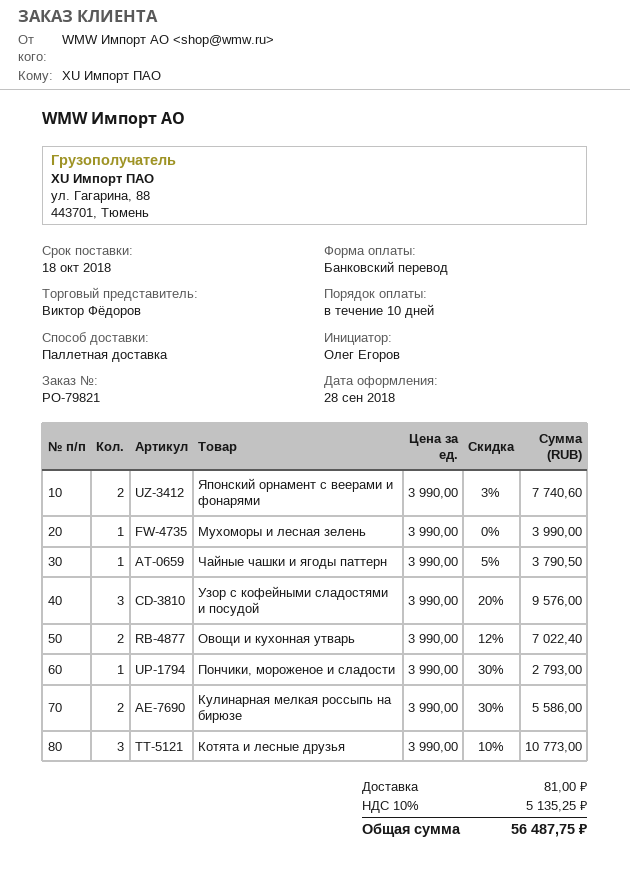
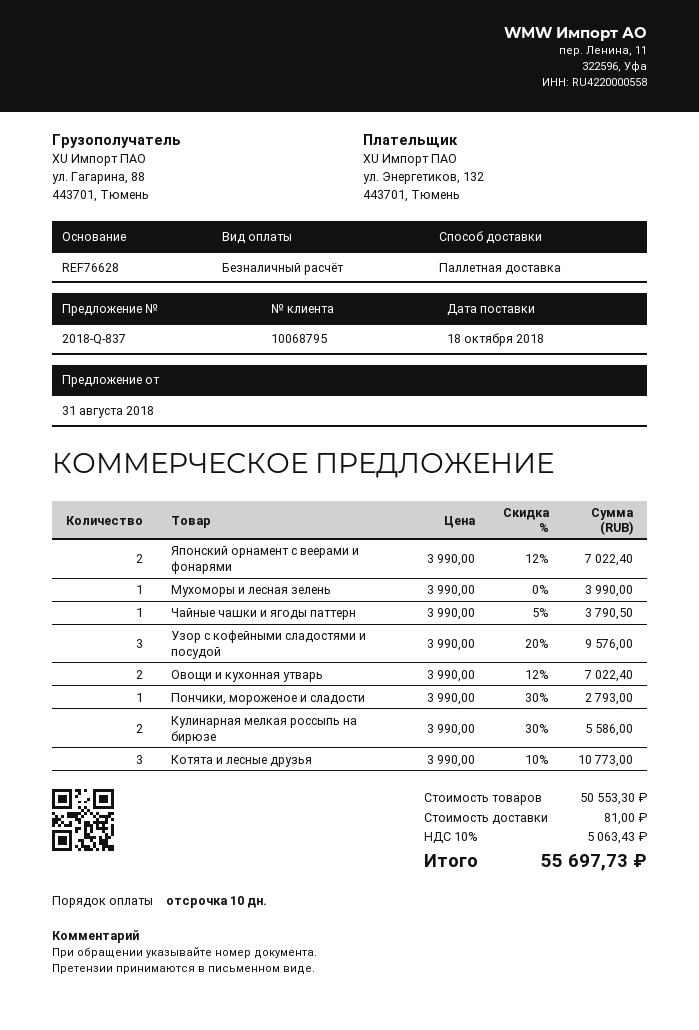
Японский орнамент с веерами и фонарями: 2 x 3990.00 - 3% = 7740.60 -> 2 x 3990.00 - 12% = 7022.40
tax: 10% = 5135.25 -> 10% = 5063.43
total: 56487.75 -> 55697.73

